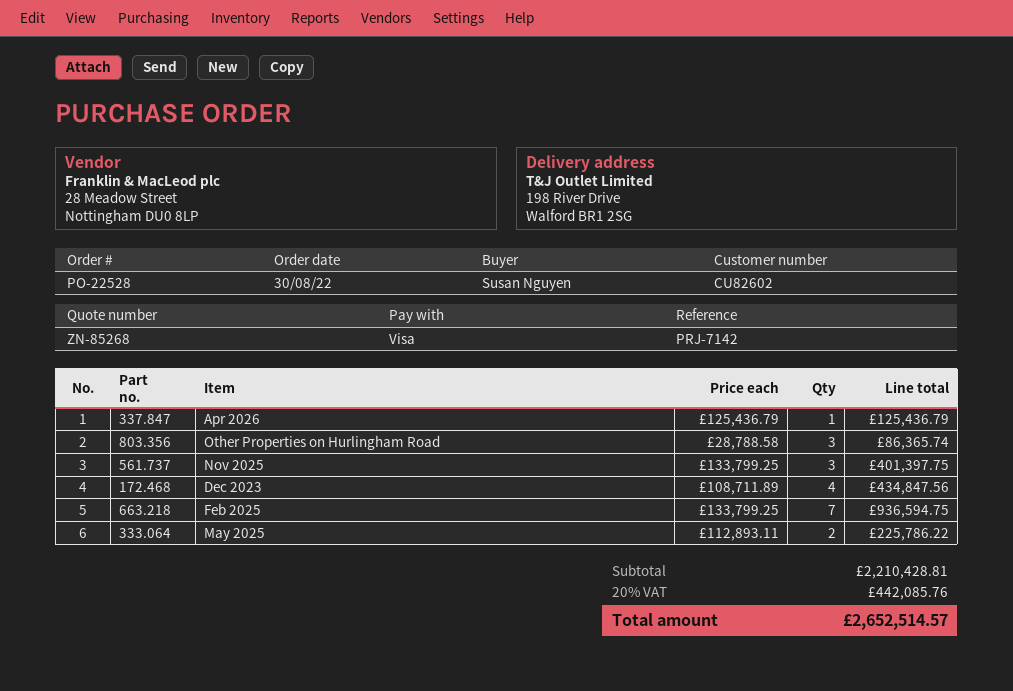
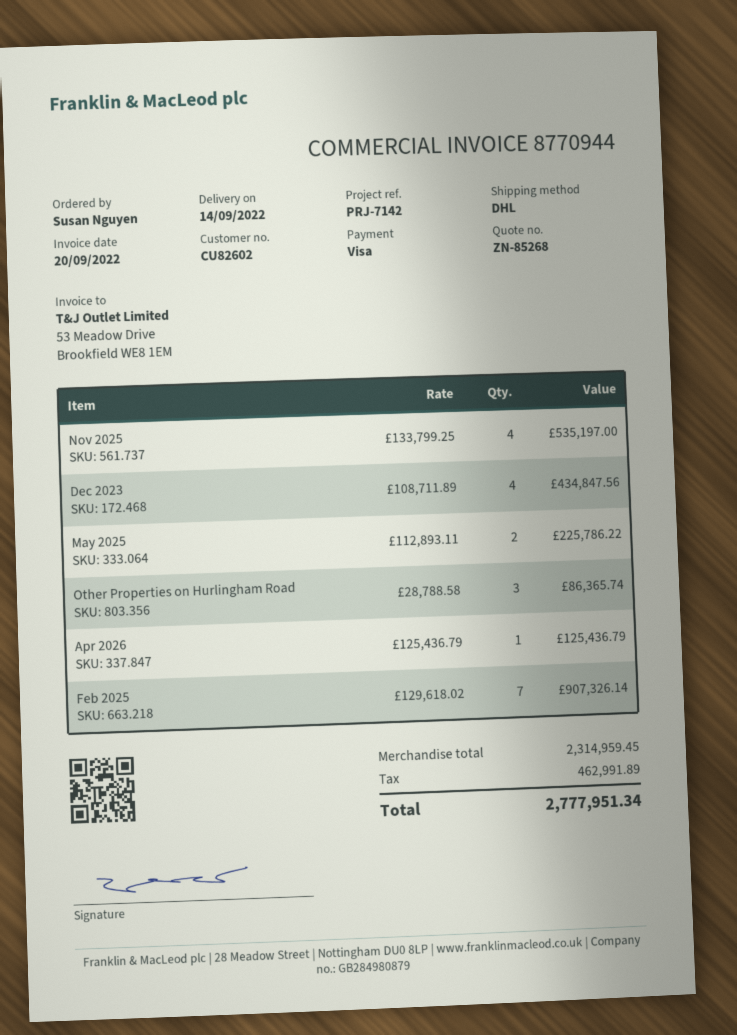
Nov 2025: 3 x 133799.25 = 401397.75 -> 4 x 133799.25 = 535197.00
Feb 2025: 7 x 133799.25 = 936594.75 -> 7 x 129618.02 = 907326.14
subtotal: 2210428.81 -> 2314959.45
tax: 442085.76 -> 462991.89
total: 2652514.57 -> 2777951.34

